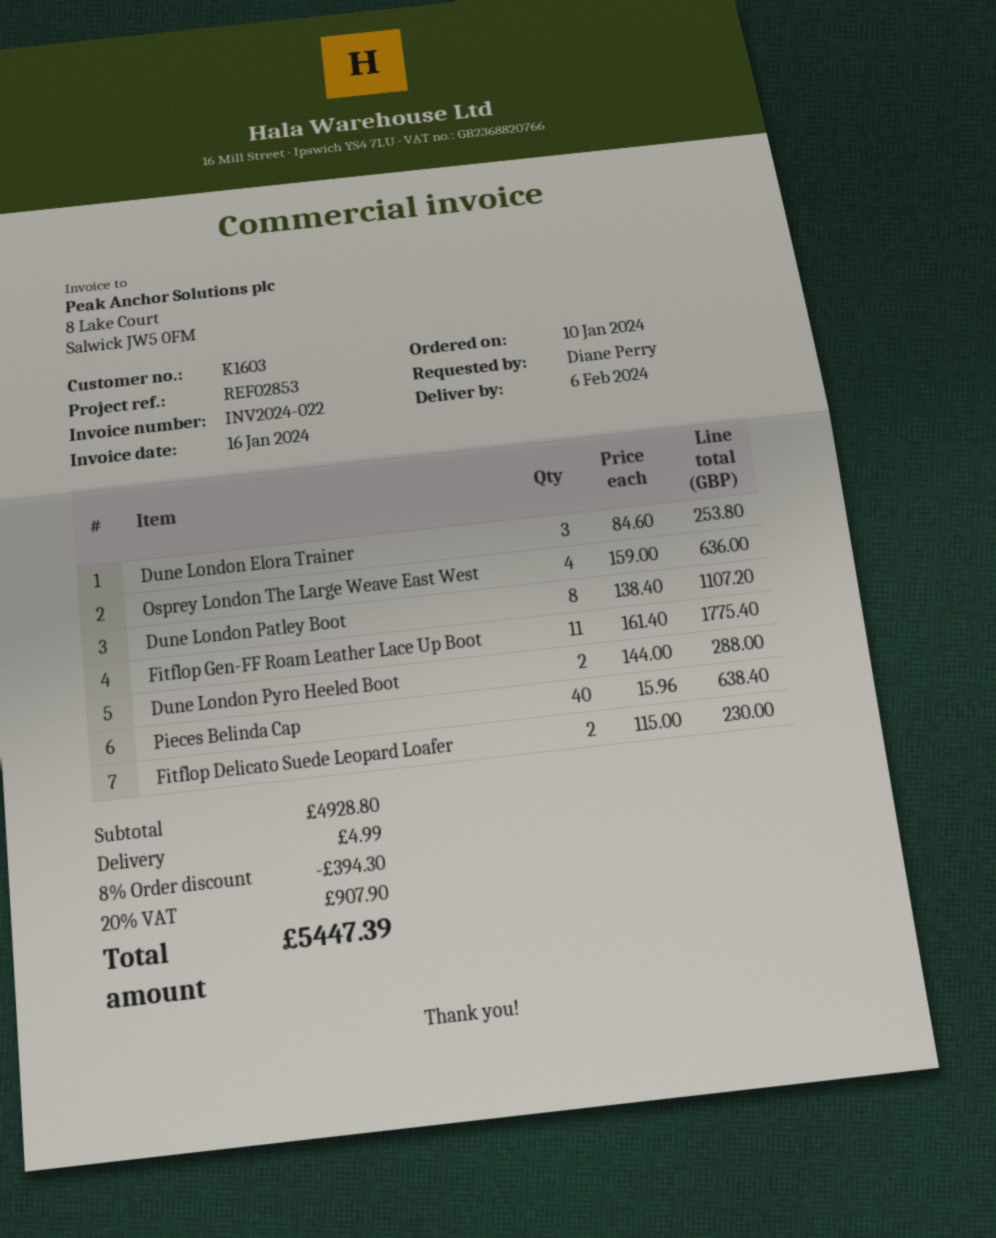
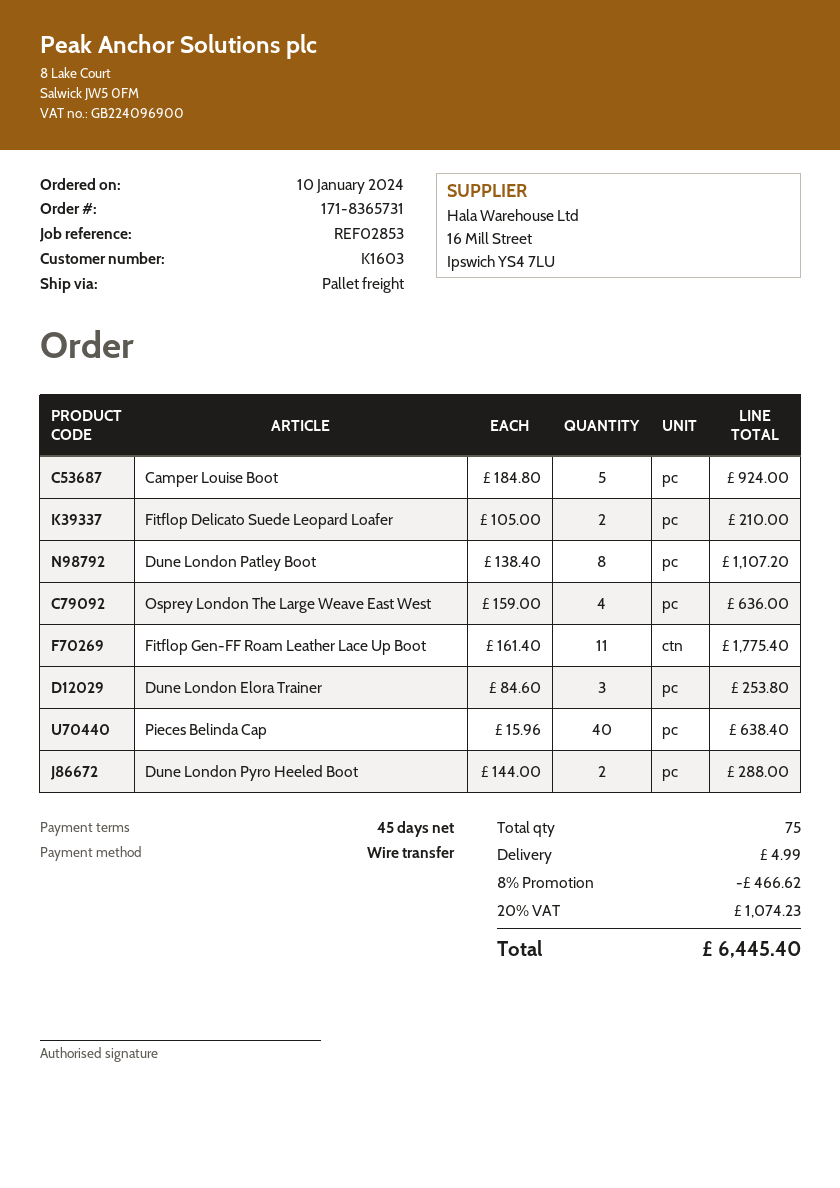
Fitflop Delicato Suede Leopard Loafer: 2 x 115.00 = 230.00 -> 2 x 105.00 = 210.00
Camper Louise Boot: none -> 5 x 184.80 = 924.00
discount: 8% = 394.30 -> 8% = 466.62
tax: 20% = 907.90 -> 20% = 1074.23
total: 5447.39 -> 6445.40

